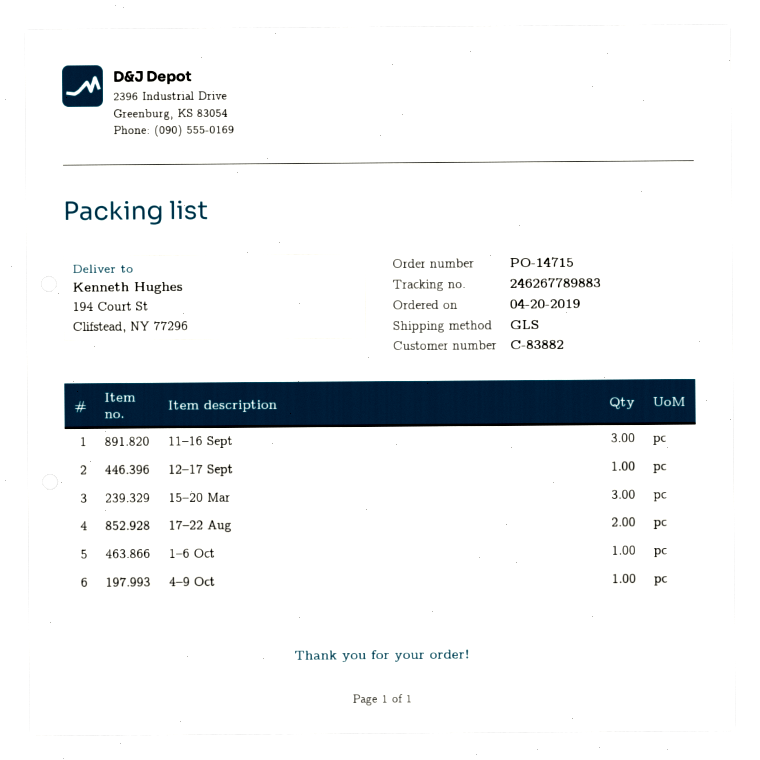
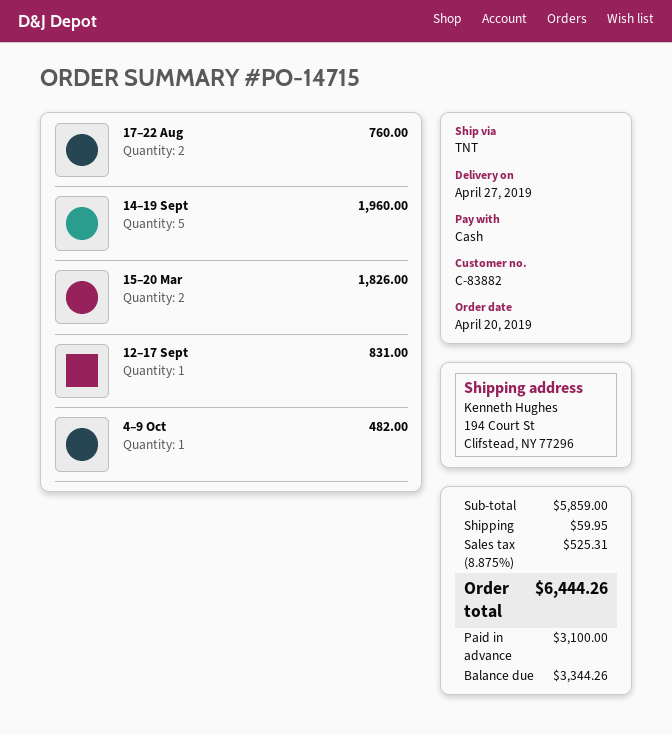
shipping method: GLS -> TNT
11–16 Sept: 3 -> none
15–20 Mar: 3 -> 2
1–6 Oct: 1 -> none
14–19 Sept: none -> 5

